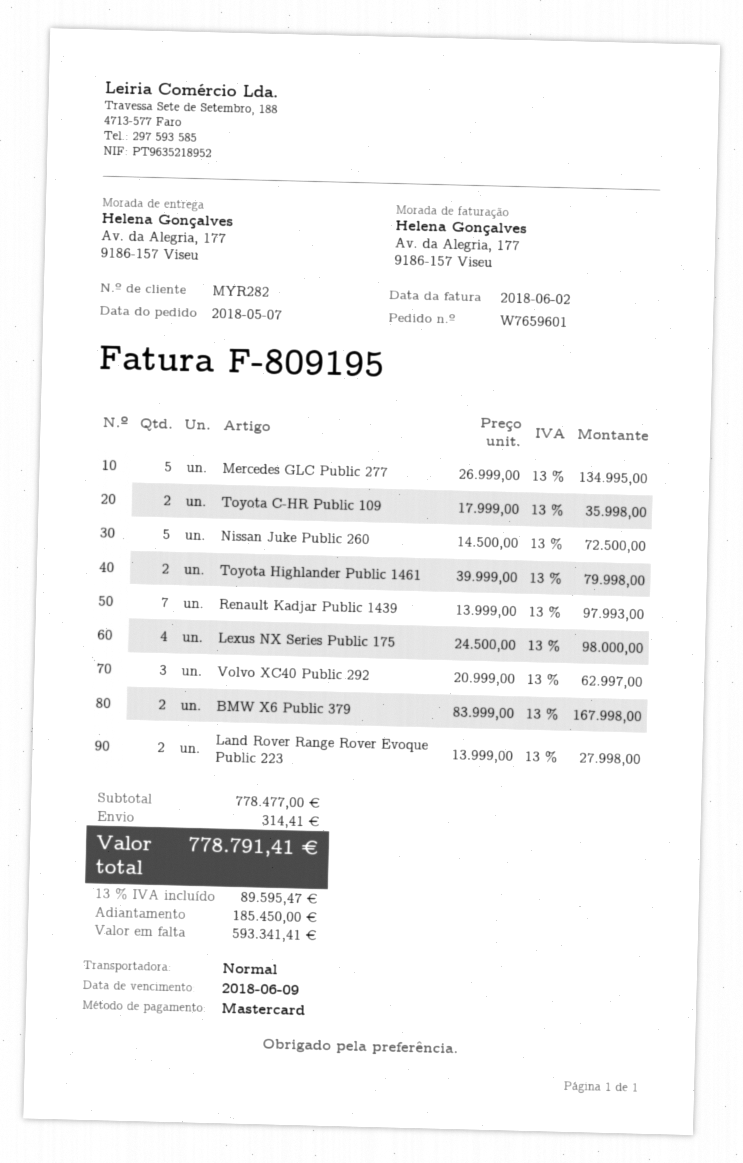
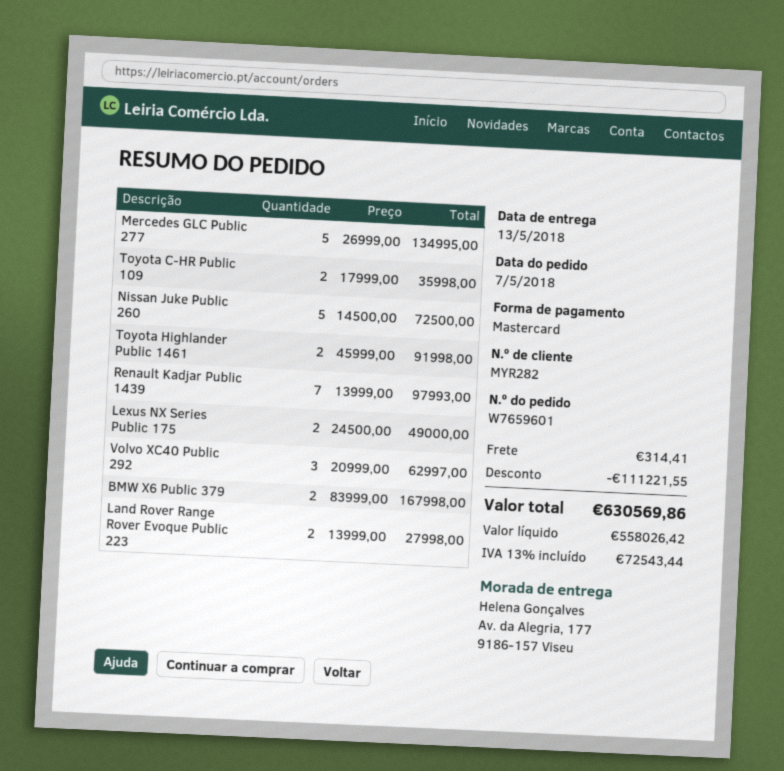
Toyota Highlander Public 1461: 2 x 39999.00 = 79998.00 -> 2 x 45999.00 = 91998.00
Lexus NX Series Public 175: 4 x 24500.00 = 98000.00 -> 2 x 24500.00 = 49000.00
discount: none -> 111221.55
tax: 13% = 89595.47 -> 13% = 72543.44
total: 778791.41 -> 630569.86

